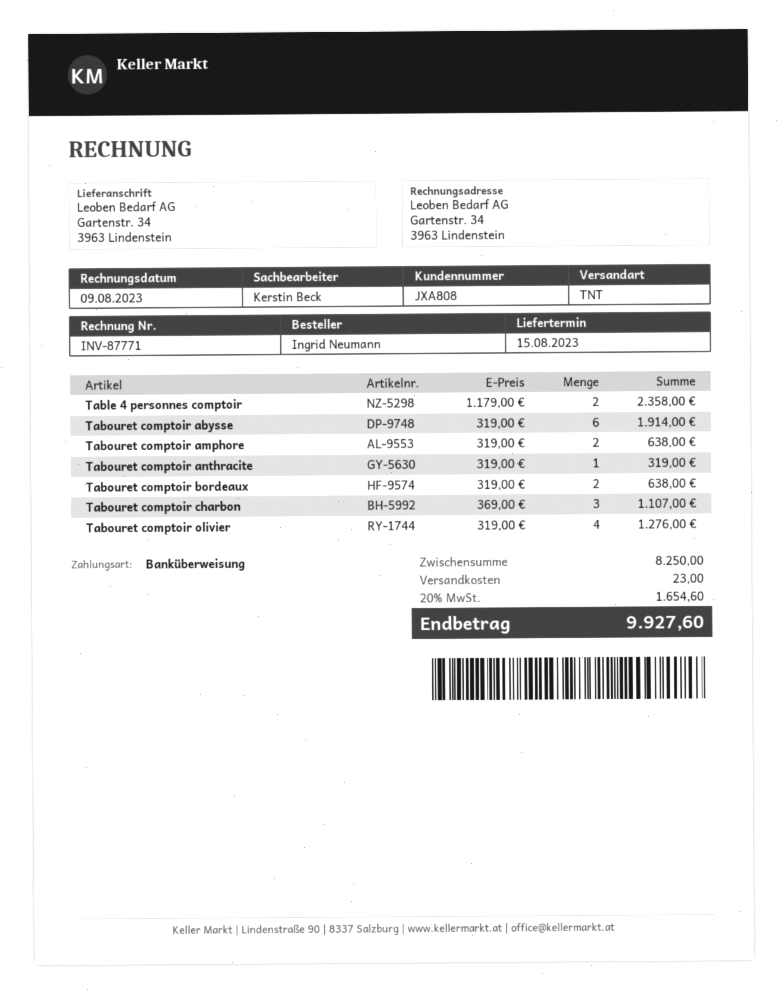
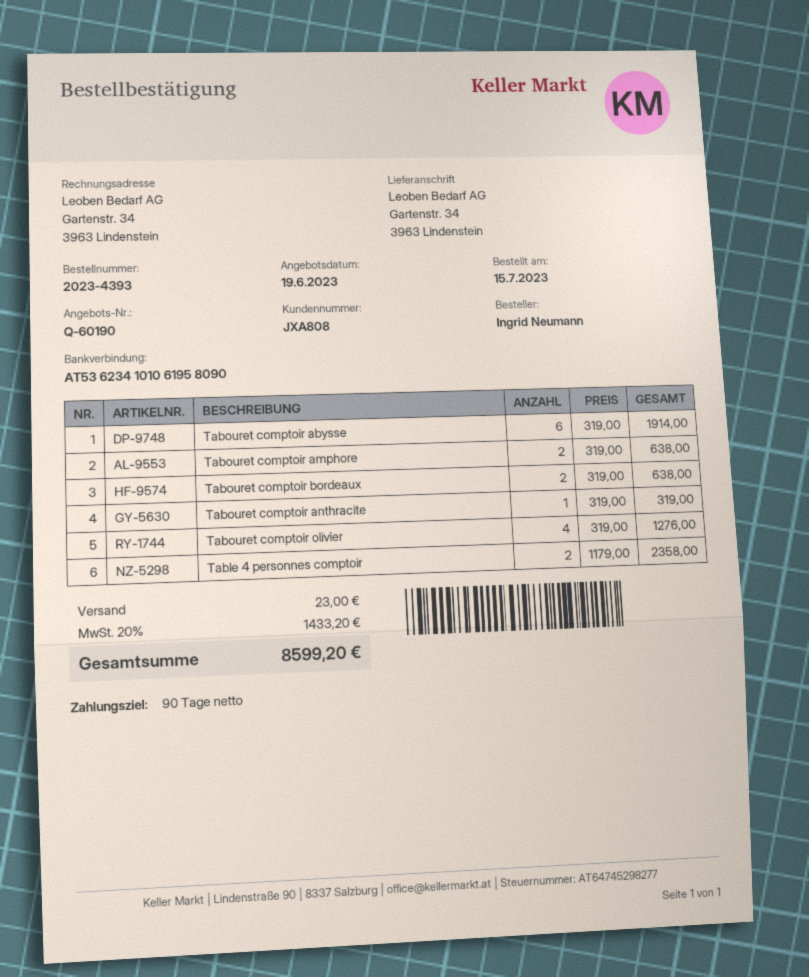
Tabouret comptoir charbon: 3 x 369.00 = 1107.00 -> none
tax: 20% = 1654.60 -> 20% = 1433.20
total: 9927.60 -> 8599.20

